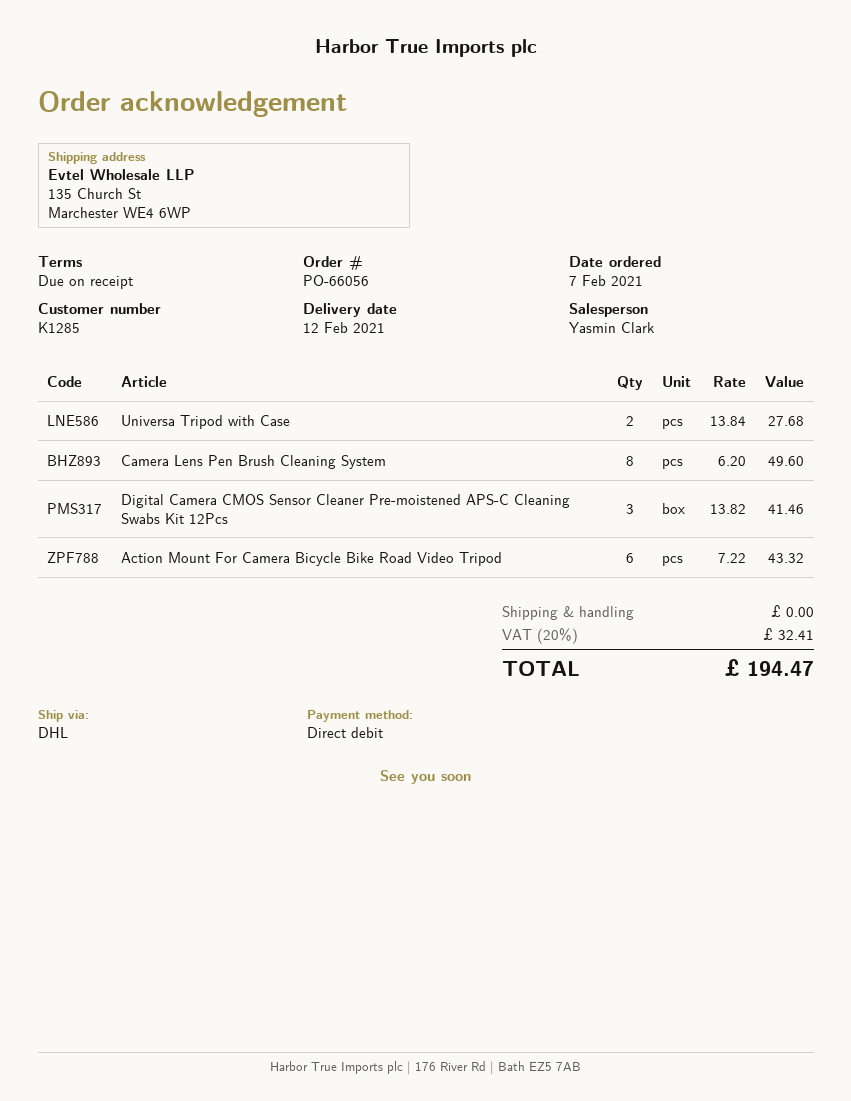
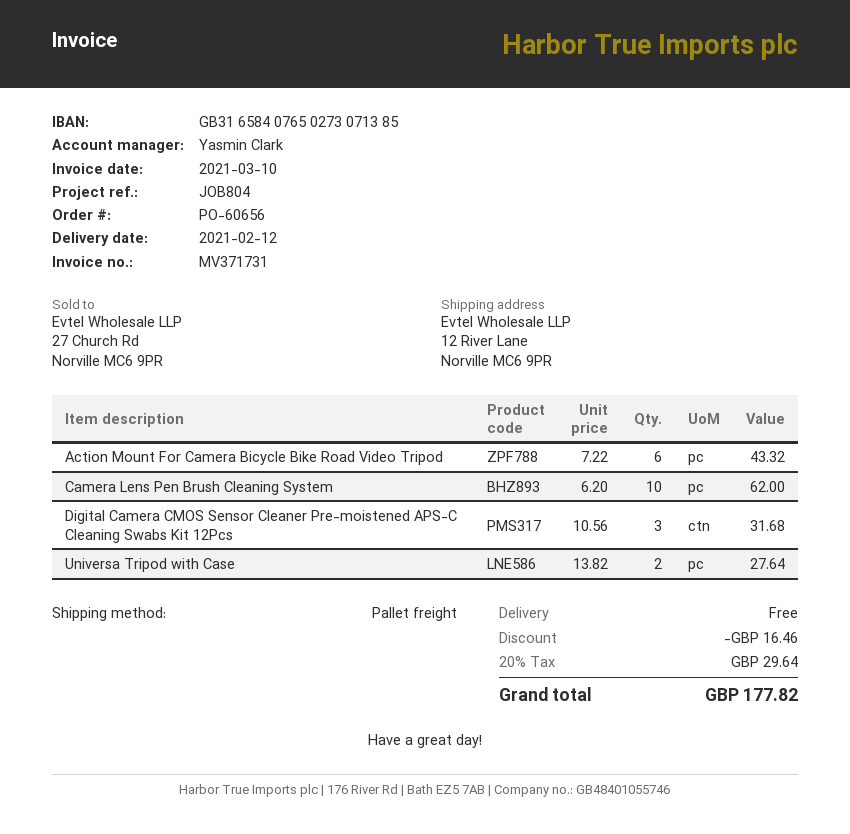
order number: PO-66056 -> PO-60656
shipping method: DHL -> pallet freight
ship to: 135 Church St, Marchester WE4 6WP -> 12 River Lane, Norville MC6 9PR
Universa Tripod with Case: 2 x 13.84 = 27.68 -> 2 x 13.82 = 27.64
Camera Lens Pen Brush Cleaning System: 8 x 6.20 = 49.60 -> 10 x 6.20 = 62.00
Digital Camera CMOS Sensor Cleaner Pre-moistened APS-C Cleaning Swabs Kit 12Pcs: 3 x 13.82 = 41.46 -> 3 x 10.56 = 31.68
discount: none -> 16.46
tax: 20% = 32.41 -> 20% = 29.64
total: 194.47 -> 177.82

